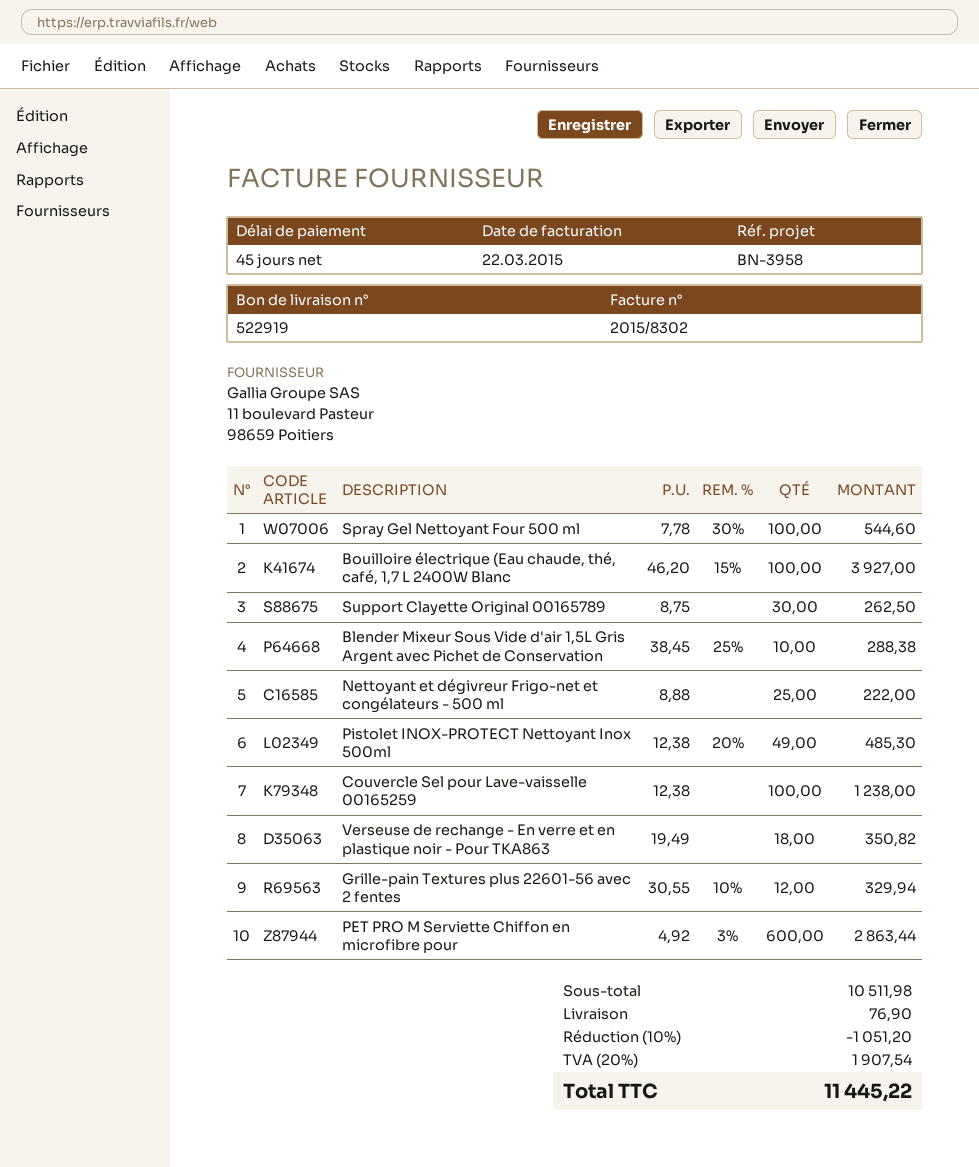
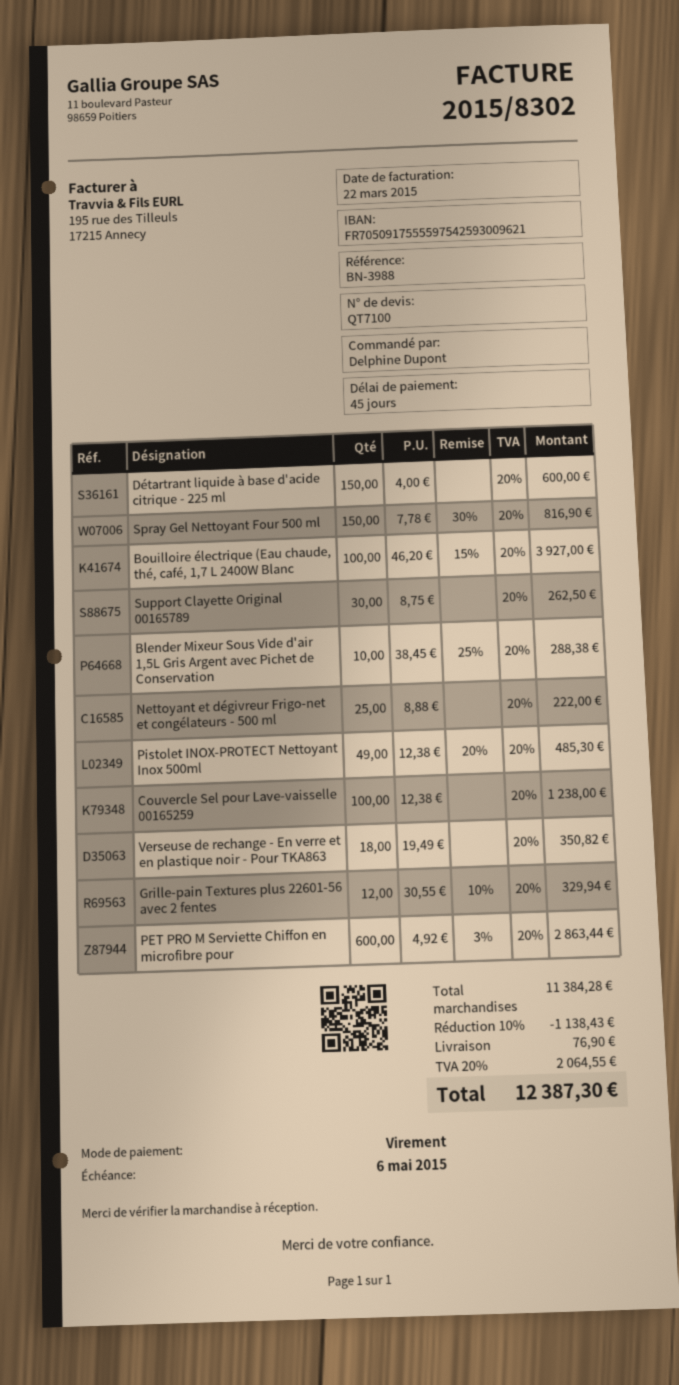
reference: BN-3958 -> BN-3988
Spray Gel Nettoyant Four 500 ml: 100 x 7.78 - 30% = 544.60 -> 150 x 7.78 - 30% = 816.90
Détartrant liquide à base d'acide citrique - 225 ml: none -> 150 x 4.00 = 600.00
subtotal: 10511.98 -> 11384.28
discount: 10% = 1051.20 -> 10% = 1138.43
tax: 20% = 1907.54 -> 20% = 2064.55
total: 11445.22 -> 12387.30

